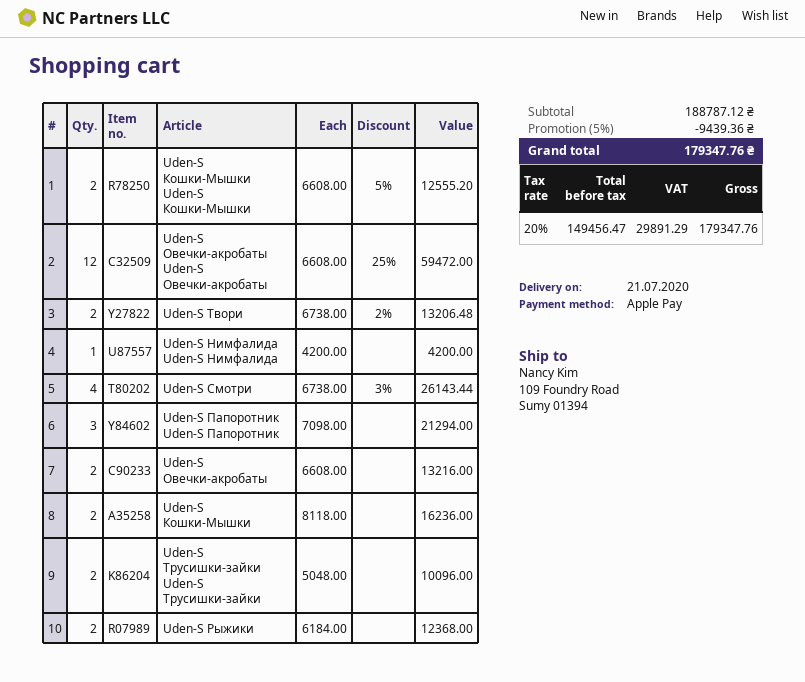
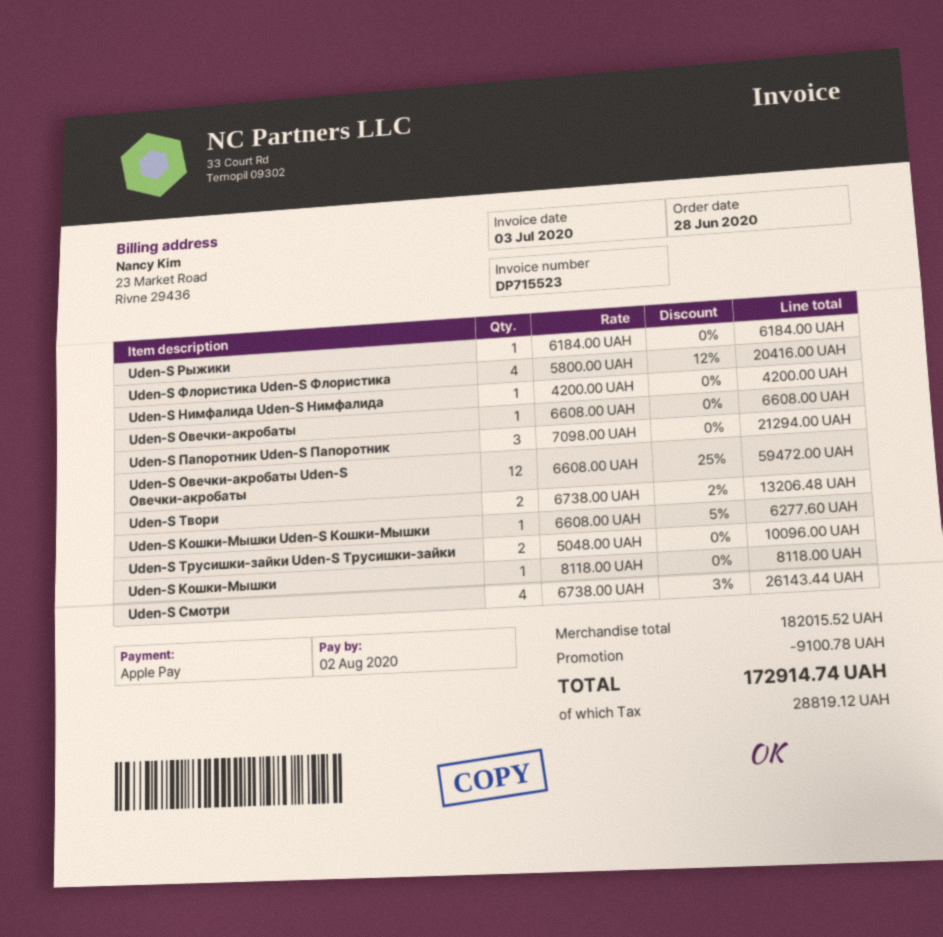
Uden-S Кошки-Мышки Uden-S Кошки-Мышки: 2 x 6608.00 - 5% = 12555.20 -> 1 x 6608.00 - 5% = 6277.60
Uden-S Овечки-акробаты: 2 x 6608.00 = 13216.00 -> 1 x 6608.00 = 6608.00
Uden-S Кошки-Мышки: 2 x 8118.00 = 16236.00 -> 1 x 8118.00 = 8118.00
Uden-S Рыжики: 2 x 6184.00 = 12368.00 -> 1 x 6184.00 = 6184.00
Uden-S Флористика Uden-S Флористика: none -> 4 x 5800.00 - 12% = 20416.00
subtotal: 188787.12 -> 182015.52
discount: 9439.36 -> 9100.78
tax: 29891.29 -> 28819.12
total: 179347.76 -> 172914.74

